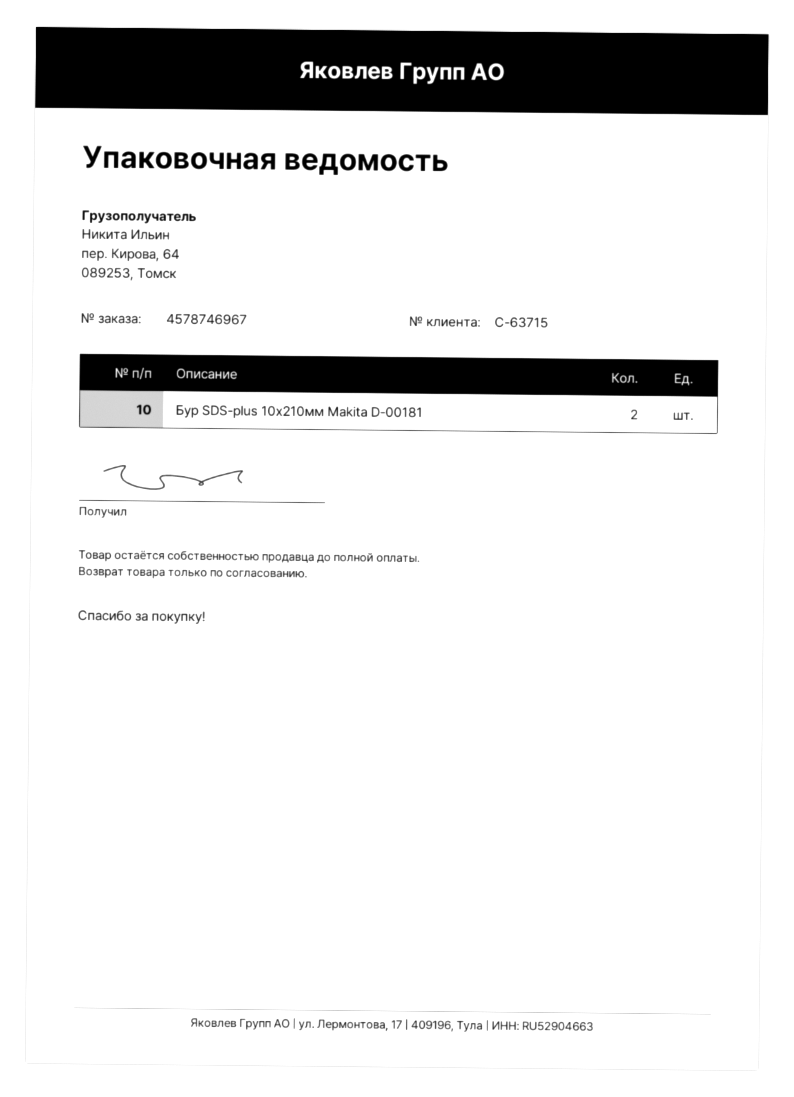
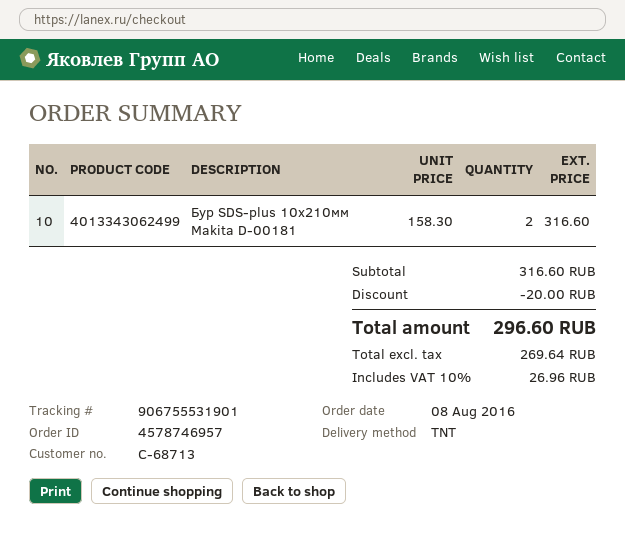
order number: 4578746967 -> 4578746957
customer number: C-63715 -> C-68713

